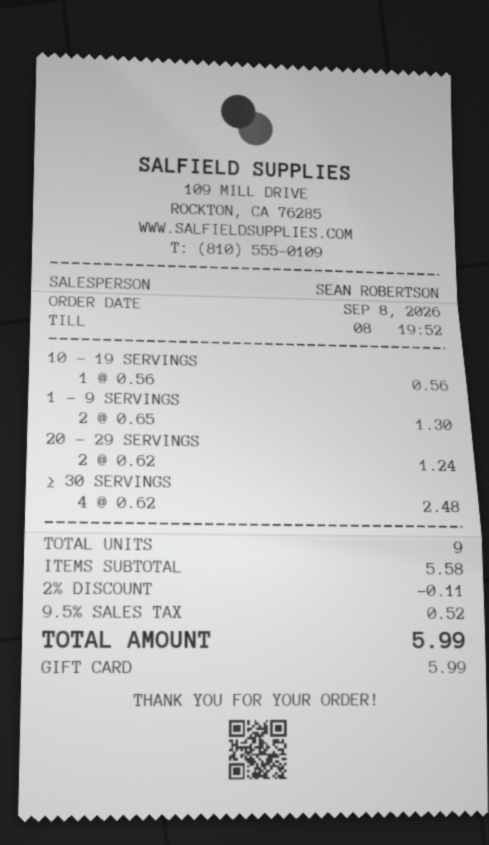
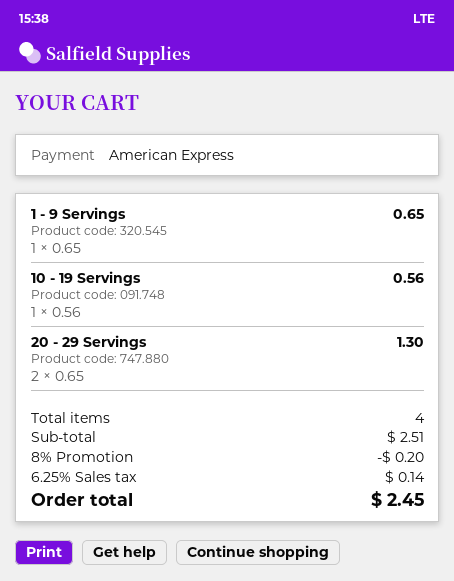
payment method: gift card -> American Express
1 - 9 SERVINGS: 2 x 0.65 = 1.30 -> 1 x 0.65 = 0.65
20 - 29 SERVINGS: 2 x 0.62 = 1.24 -> 2 x 0.65 = 1.30
≥ 30 SERVINGS: 4 x 0.62 = 2.48 -> none
total quantity: 9 -> 4
subtotal: 5.58 -> 2.51
discount: 2% = 0.11 -> 8% = 0.20
tax: 9.5% = 0.52 -> 6.25% = 0.14
total: 5.99 -> 2.45

